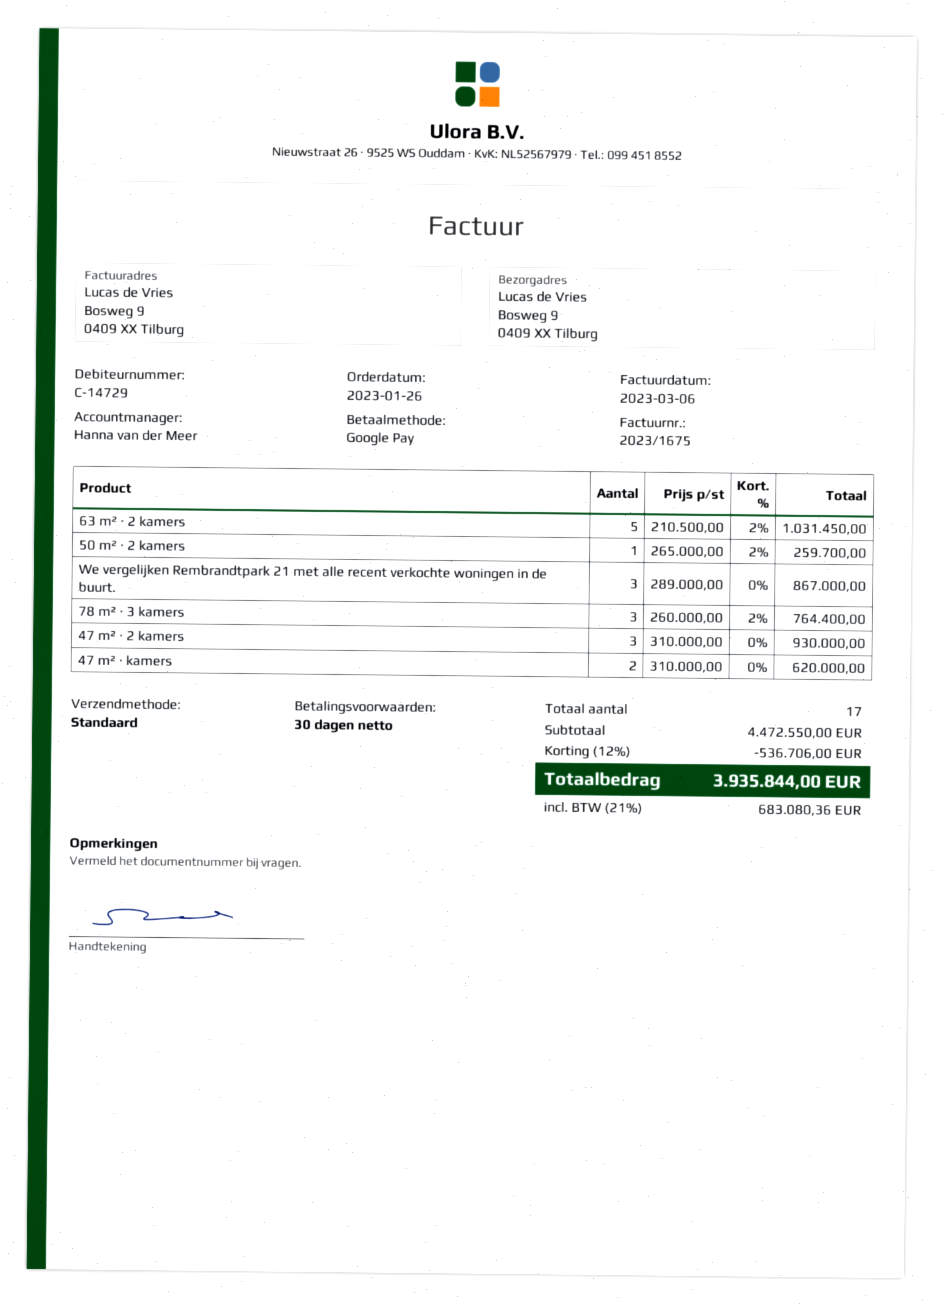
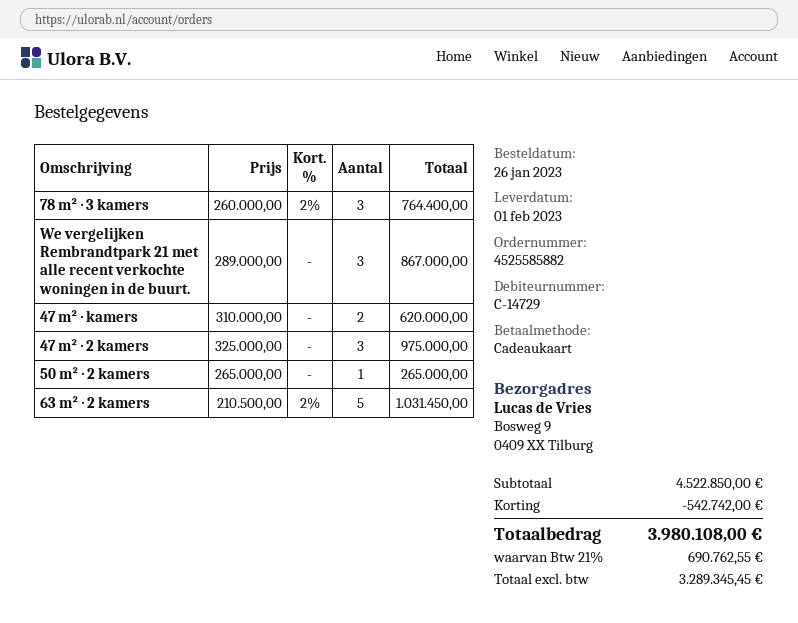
payment method: Google Pay -> gift card
50 m² · 2 kamers: 1 x 265000.00 - 2% = 259700.00 -> 1 x 265000.00 = 265000.00
47 m² · 2 kamers: 3 x 310000.00 = 930000.00 -> 3 x 325000.00 = 975000.00
subtotal: 4472550.00 -> 4522850.00
discount: 536706.00 -> 542742.00
tax: 21% = 683080.36 -> 21% = 690762.55
total: 3935844.00 -> 3980108.00

